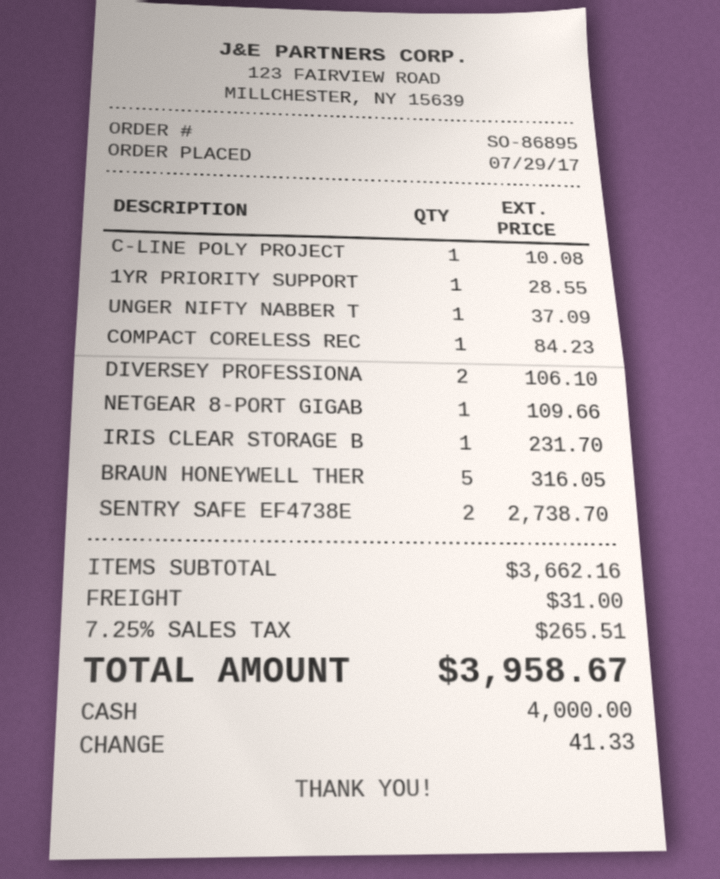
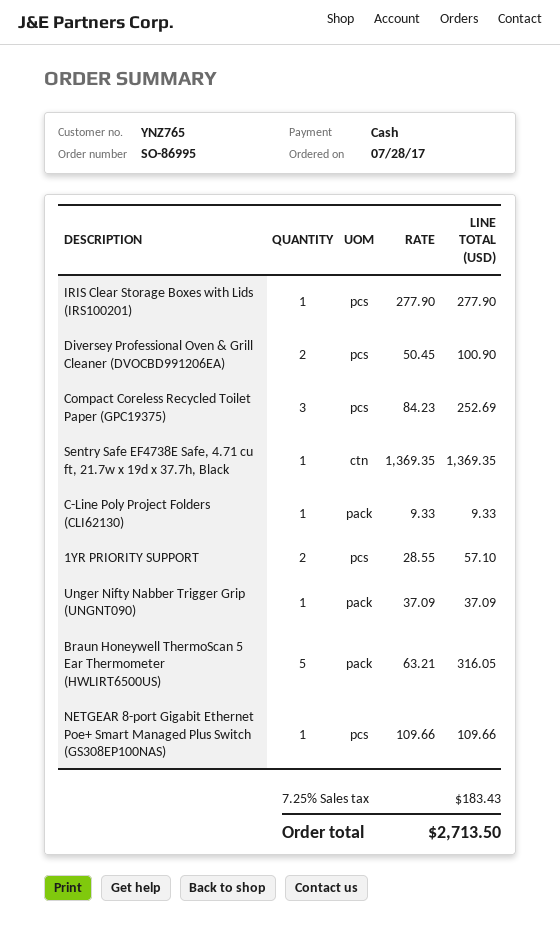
order number: SO-86895 -> SO-86995
order date: 2017-07-29 -> 2017-07-28
C-LINE POLY PROJECT: 1 for 10.08 -> 1 for 9.33
1YR PRIORITY SUPPORT: 1 for 28.55 -> 2 for 57.10
COMPACT CORELESS REC: 1 for 84.23 -> 3 for 252.69
DIVERSEY PROFESSIONA: 2 for 106.10 -> 2 for 100.90
IRIS CLEAR STORAGE B: 1 for 231.70 -> 1 for 277.90
SENTRY SAFE EF4738E: 2 for 2738.70 -> 1 for 1369.35
shipping: 31.00 -> none
tax: 7.25% = 265.51 -> 7.25% = 183.43
total: 3958.67 -> 2713.50

